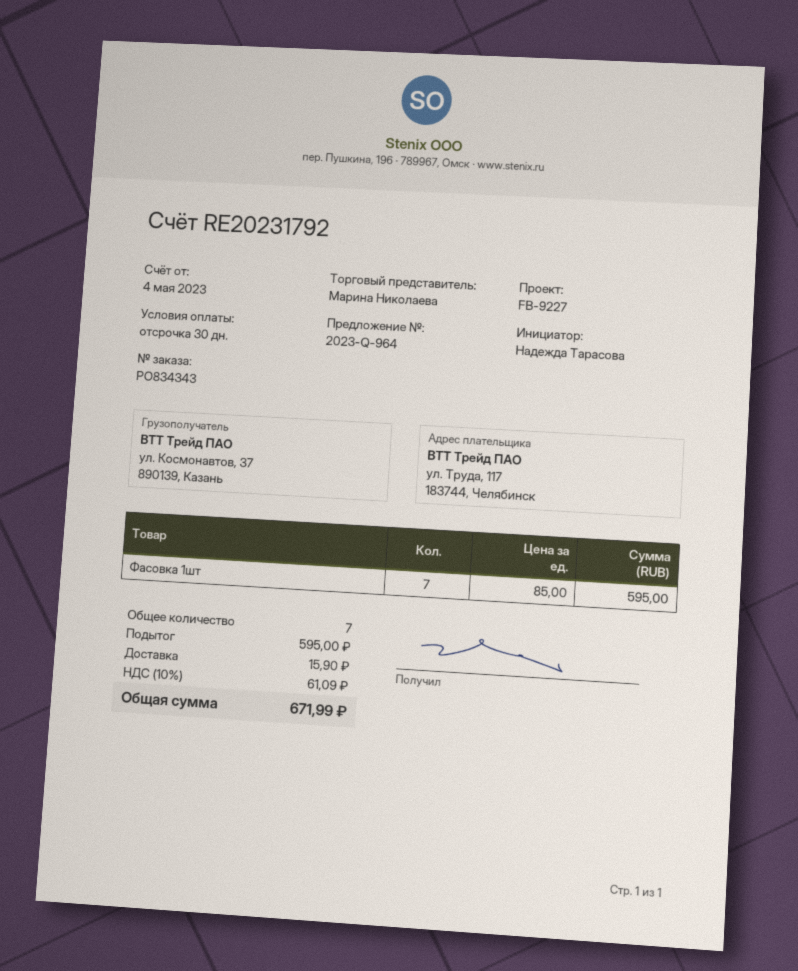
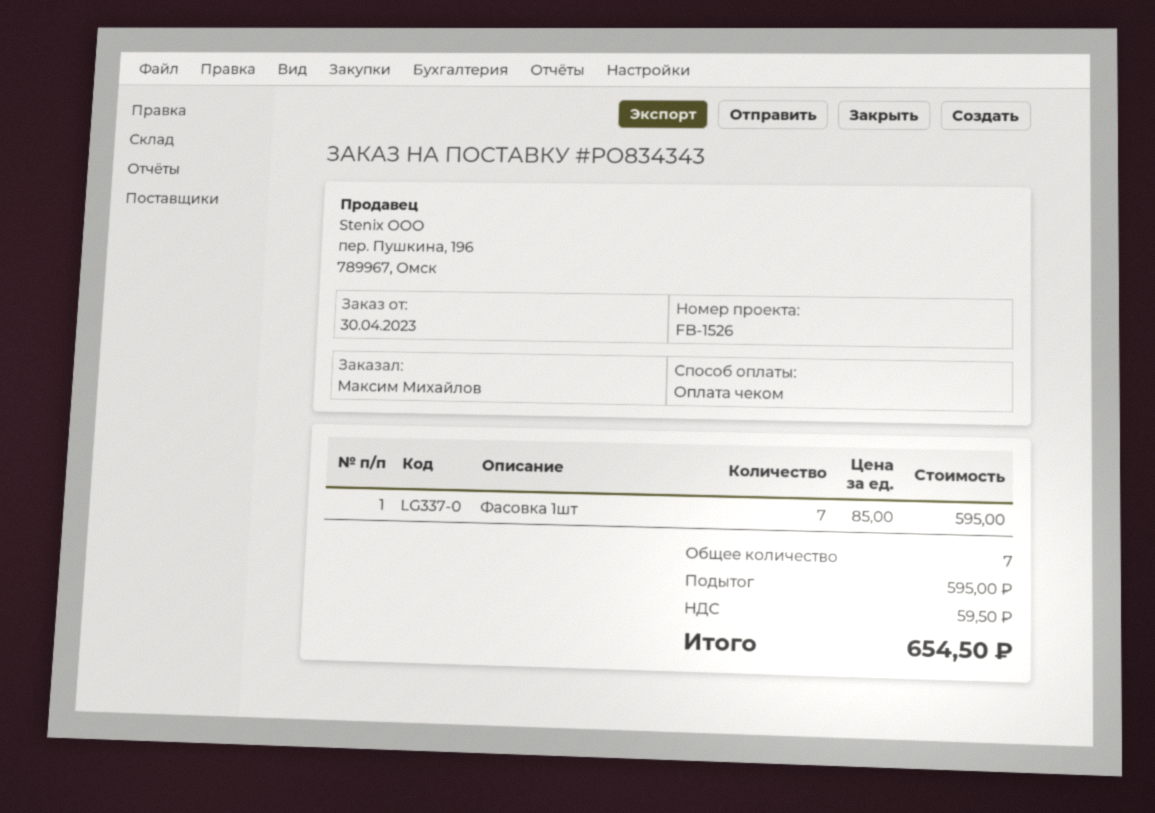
reference: FB-9227 -> FB-1526
ordered by: Надежда Тарасова -> Максим Михайлов
shipping: 15.90 -> none
tax: 61.09 -> 59.50
total: 671.99 -> 654.50

